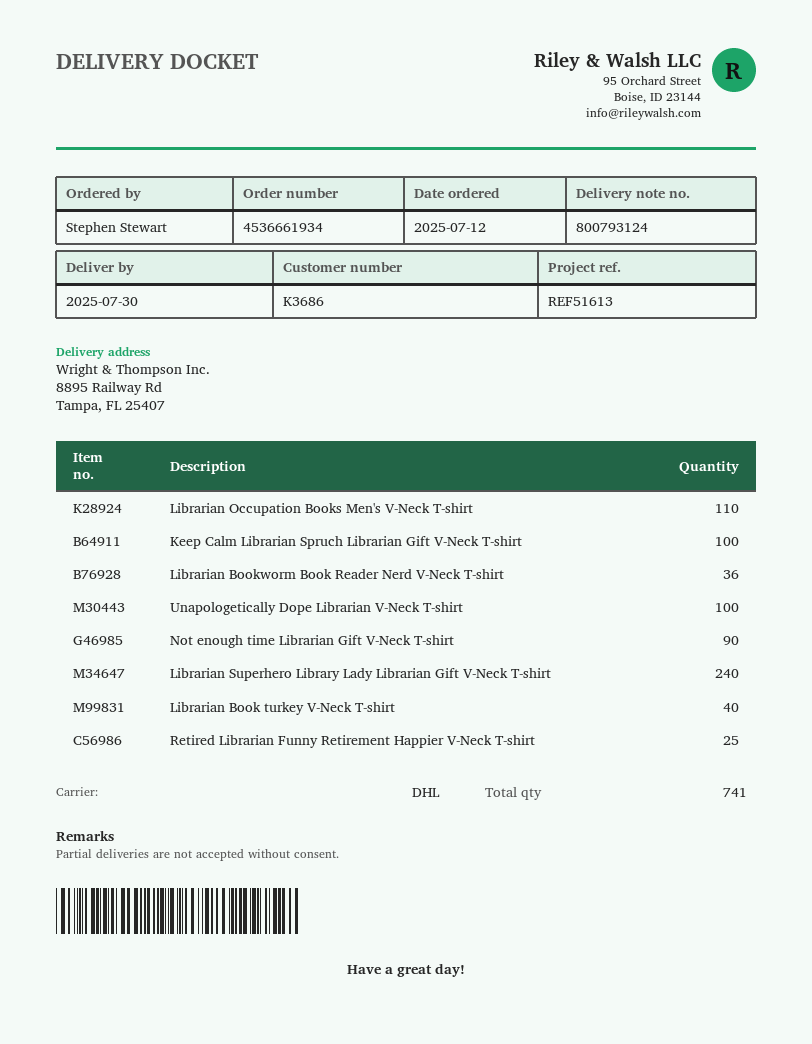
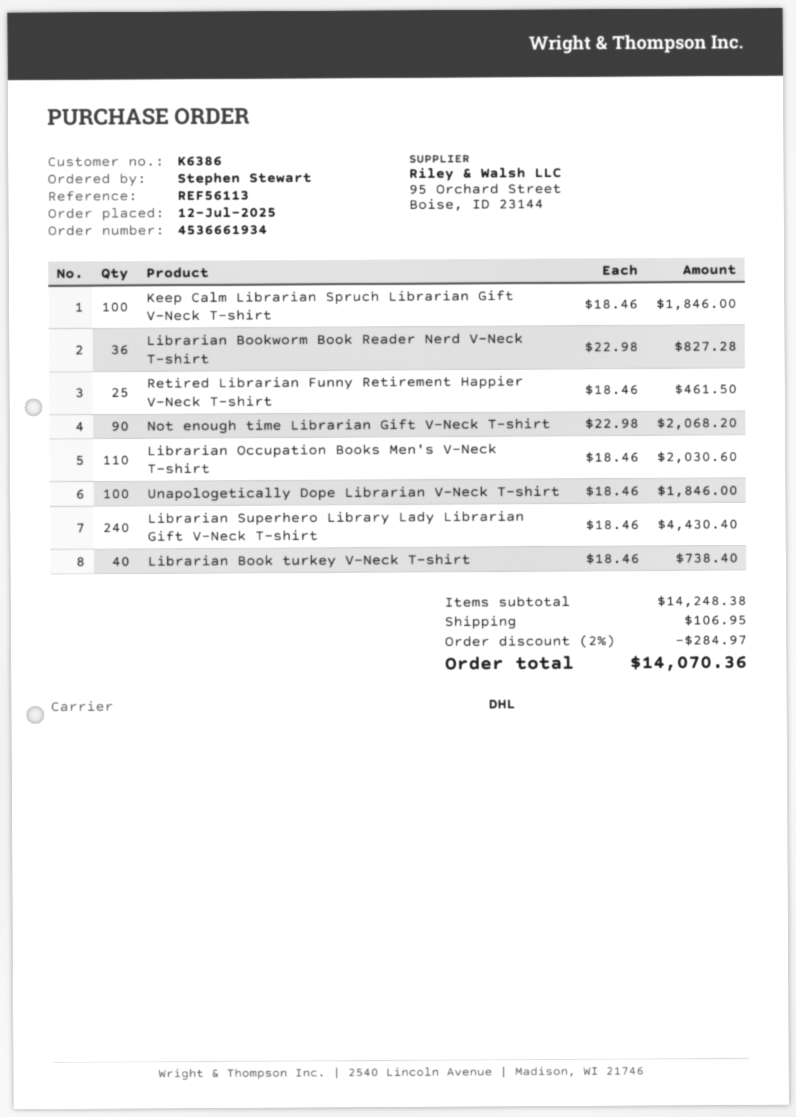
customer number: K3686 -> K6386
reference: REF51613 -> REF56113

